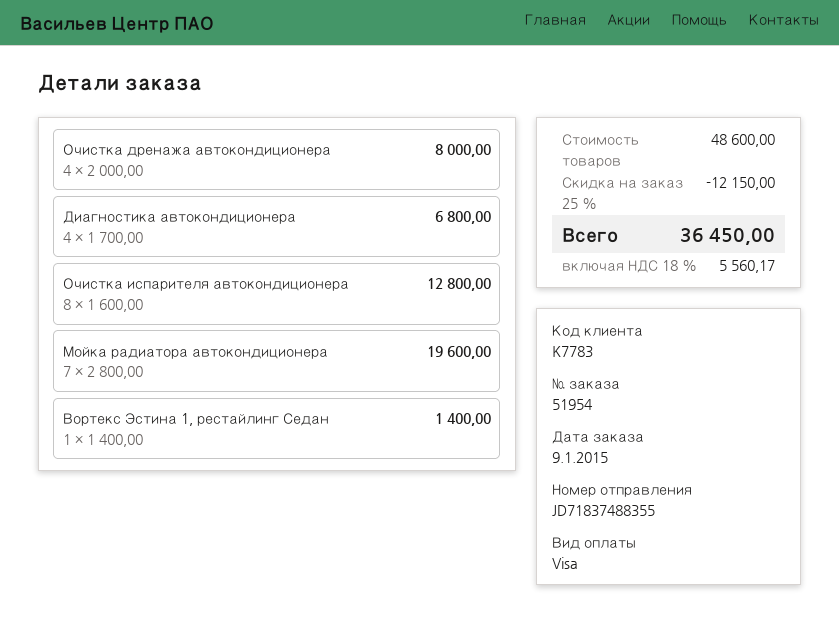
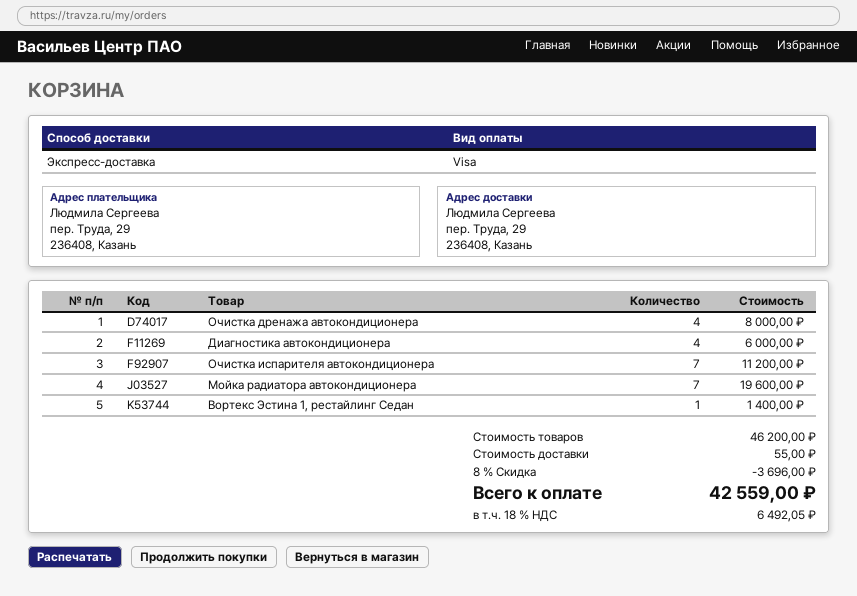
Диагностика автокондиционера: 4 for 6800.00 -> 4 for 6000.00
Очистка испарителя автокондиционера: 8 for 12800.00 -> 7 for 11200.00
subtotal: 48600.00 -> 46200.00
discount: 25% = 12150.00 -> 8% = 3696.00
shipping: none -> 55.00
tax: 18% = 5560.17 -> 18% = 6492.05
total: 36450.00 -> 42559.00

